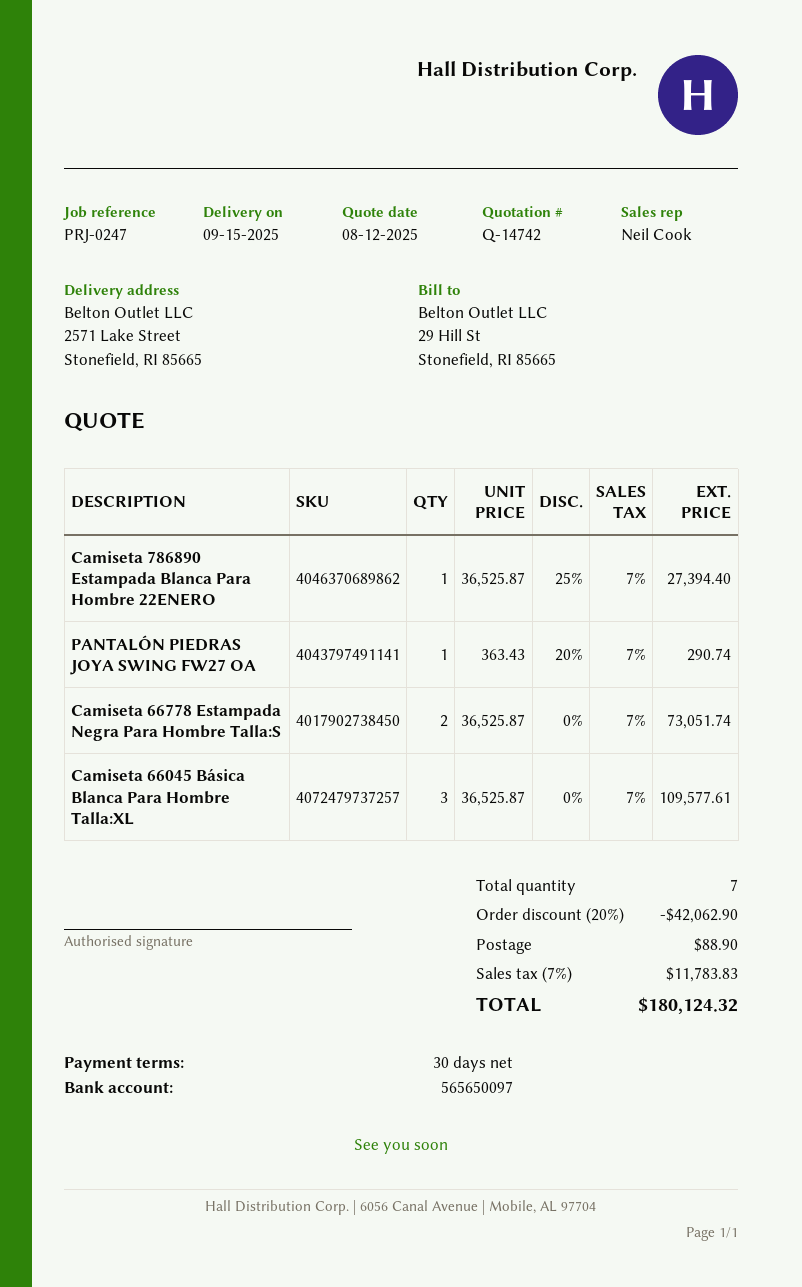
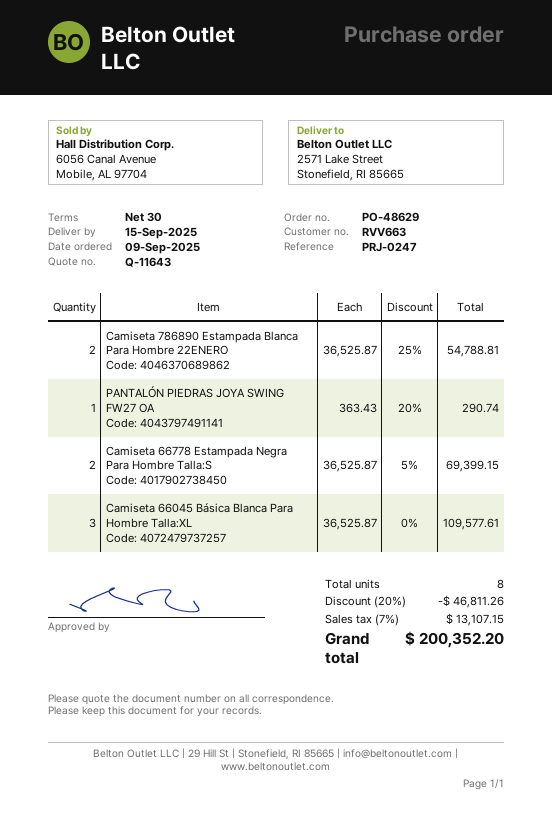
quote number: Q-14742 -> Q-11643
Camiseta 786890 Estampada Blanca Para Hombre 22ENERO: 1 x 36525.87 - 25% = 27394.40 -> 2 x 36525.87 - 25% = 54788.81
Camiseta 66778 Estampada Negra Para Hombre Talla:S: 2 x 36525.87 = 73051.74 -> 2 x 36525.87 - 5% = 69399.15
total quantity: 7 -> 8
discount: 20% = 42062.90 -> 20% = 46811.26
shipping: 88.90 -> none
tax: 7% = 11783.83 -> 7% = 13107.15
total: 180124.32 -> 200352.20

